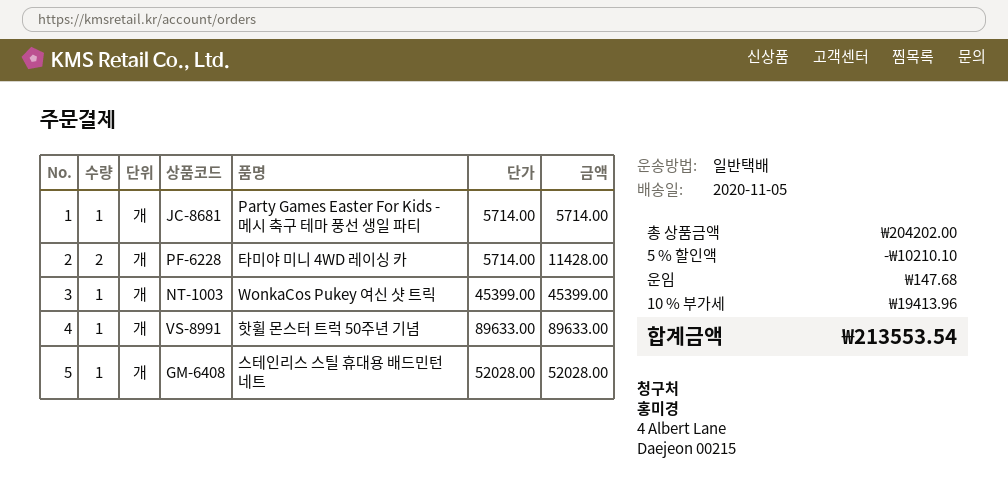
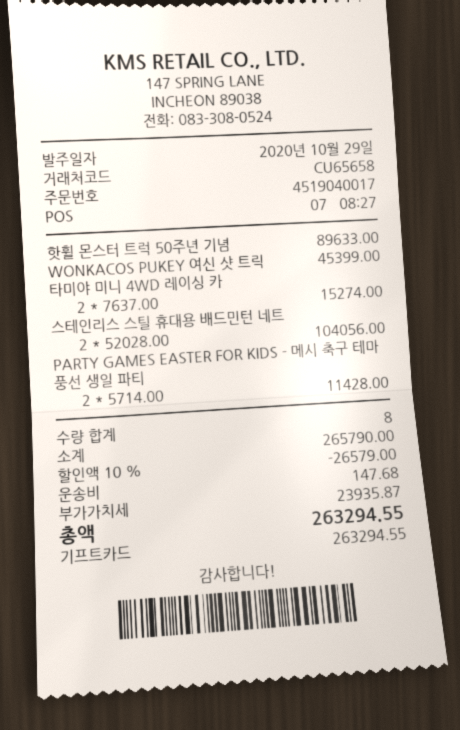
Party Games Easter For Kids - 메시 축구 테마 풍선 생일 파티: 1 x 5714.00 = 5714.00 -> 2 x 5714.00 = 11428.00
타미야 미니 4WD 레이싱 카: 2 x 5714.00 = 11428.00 -> 2 x 7637.00 = 15274.00
스테인리스 스틸 휴대용 배드민턴 네트: 1 x 52028.00 = 52028.00 -> 2 x 52028.00 = 104056.00
subtotal: 204202.00 -> 265790.00
discount: 5% = 10210.10 -> 10% = 26579.00
tax: 19413.96 -> 23935.87
total: 213553.54 -> 263294.55

